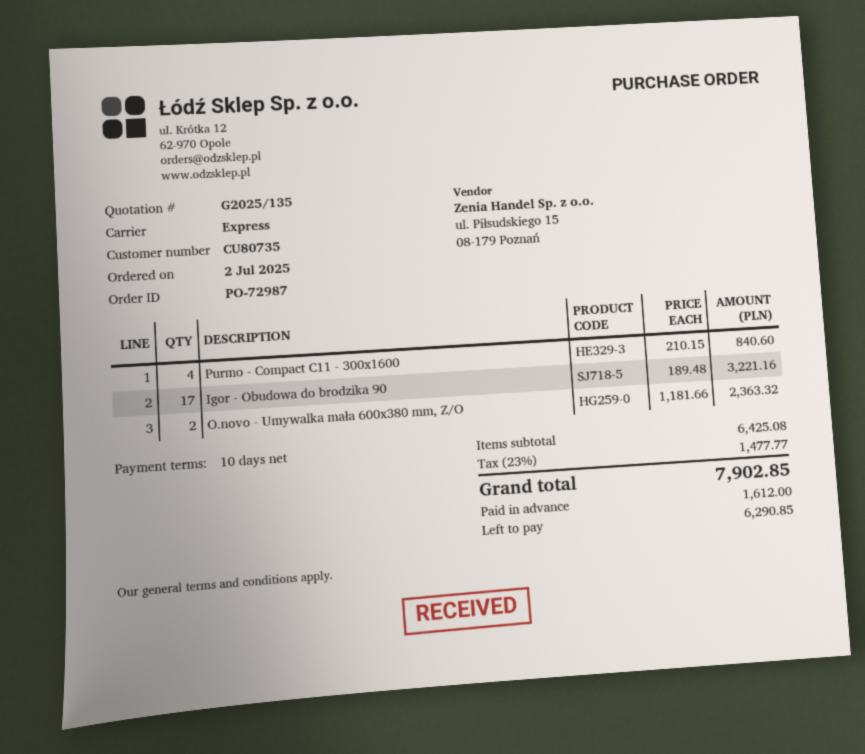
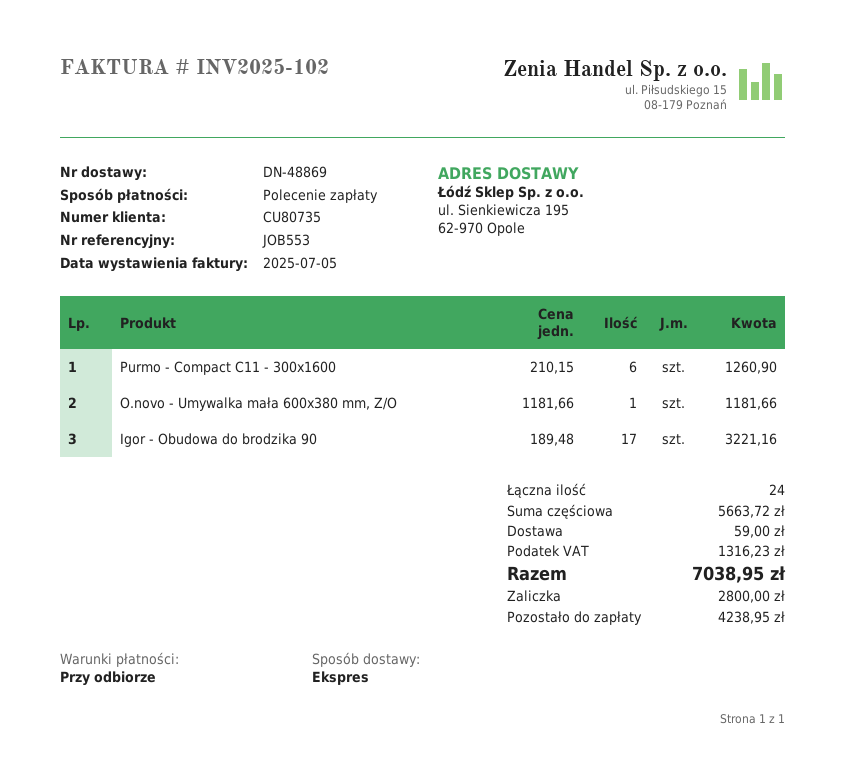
payment terms: 10 days -> on receipt
Purmo - Compact C11 - 300x1600: 4 x 210.15 = 840.60 -> 6 x 210.15 = 1260.90
O.novo - Umywalka mała 600x380 mm, Z/O: 2 x 1181.66 = 2363.32 -> 1 x 1181.66 = 1181.66
subtotal: 6425.08 -> 5663.72
shipping: none -> 59.00
tax: 1477.77 -> 1316.23
total: 7902.85 -> 7038.95
deposit: 1612.00 -> 2800.00
balance: 6290.85 -> 4238.95

